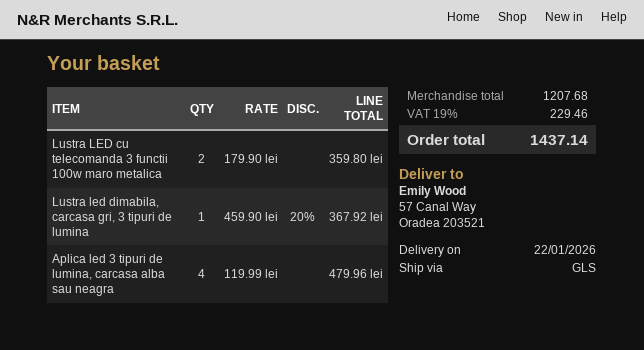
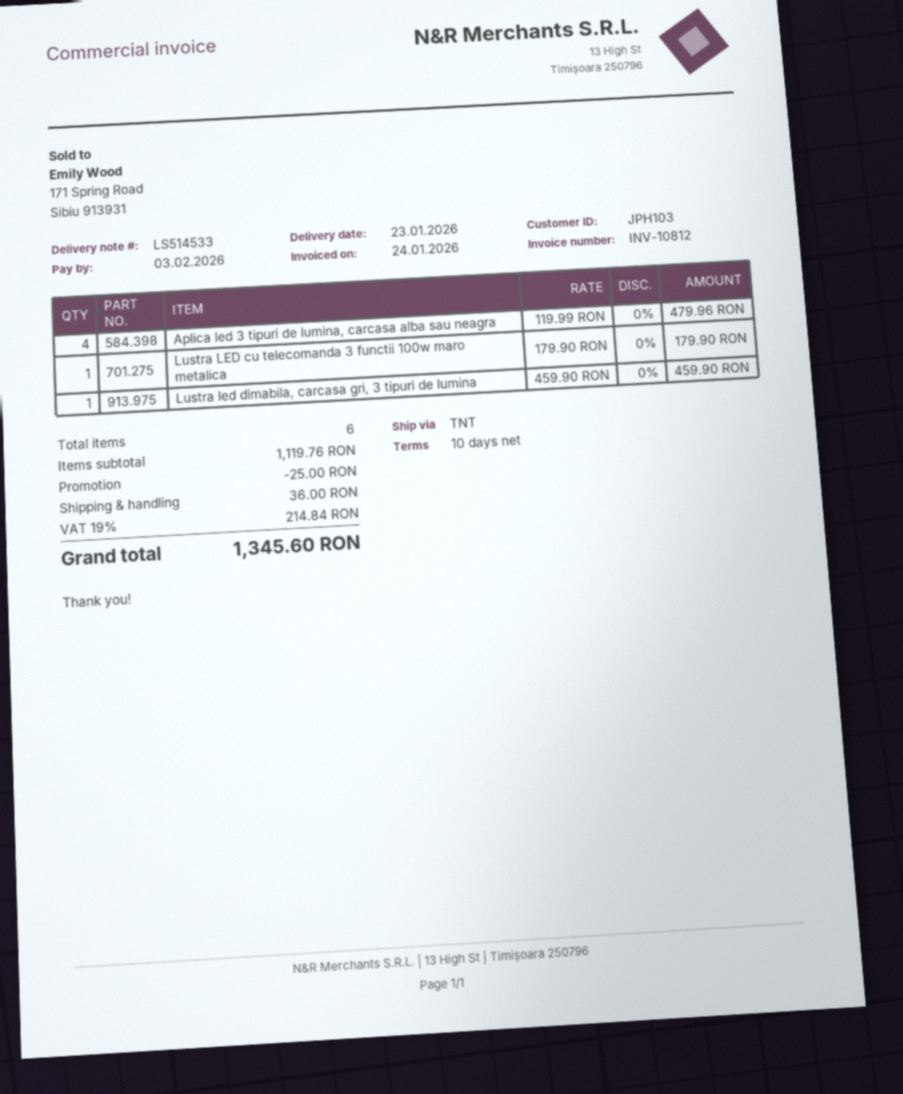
delivery date: 2026-01-22 -> 2026-01-23
shipping method: GLS -> TNT
Lustra LED cu telecomanda 3 functii 100w maro metalica: 2 x 179.90 = 359.80 -> 1 x 179.90 = 179.90
Lustra led dimabila, carcasa gri, 3 tipuri de lumina: 1 x 459.90 - 20% = 367.92 -> 1 x 459.90 = 459.90
subtotal: 1207.68 -> 1119.76
discount: none -> 25.00
shipping: none -> 36.00
tax: 19% = 229.46 -> 19% = 214.84
total: 1437.14 -> 1345.60

